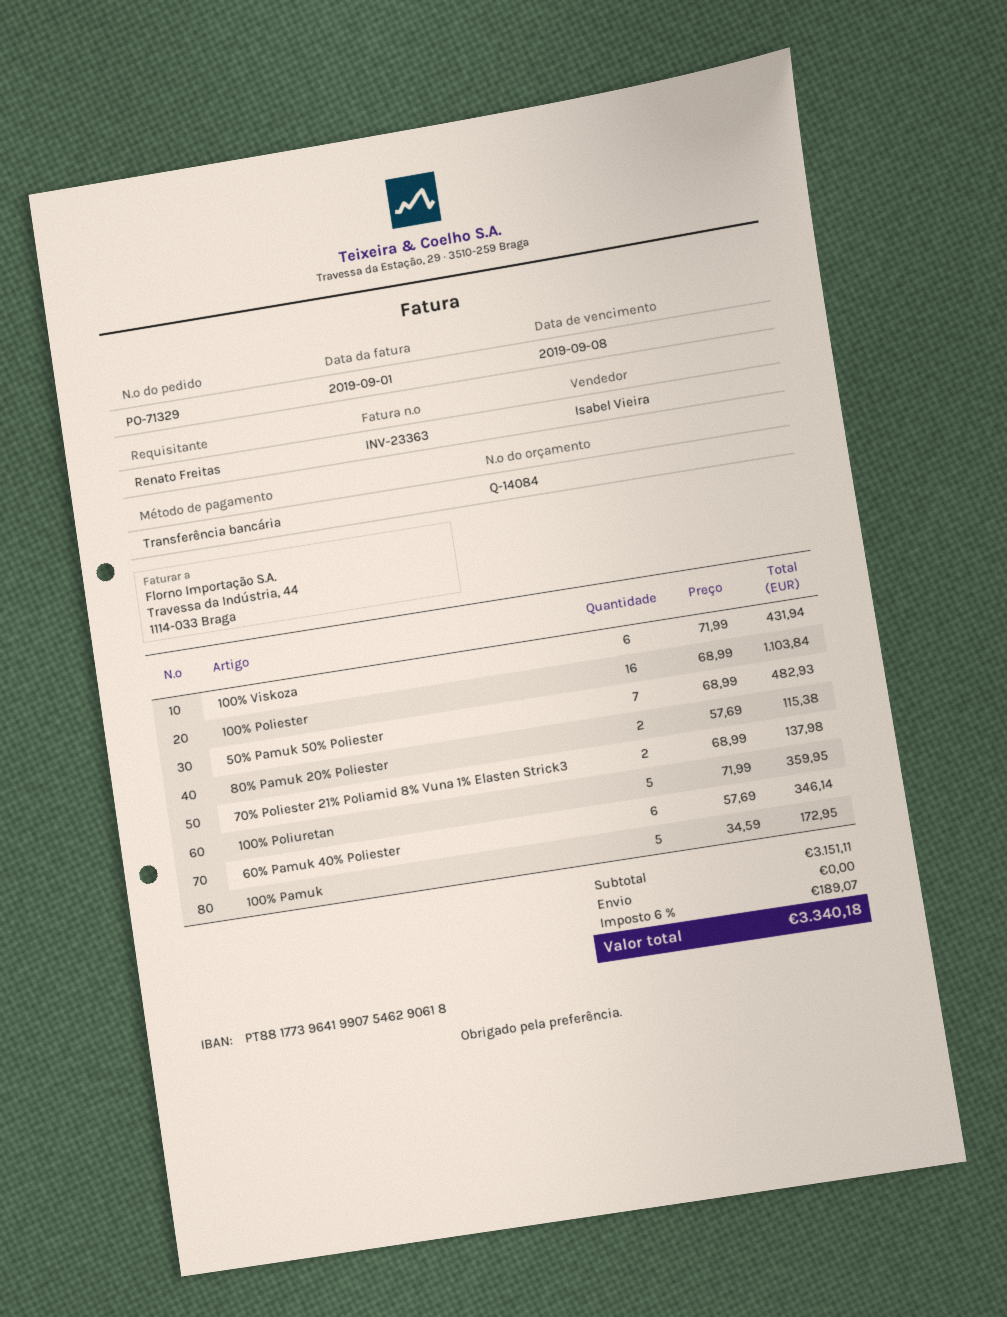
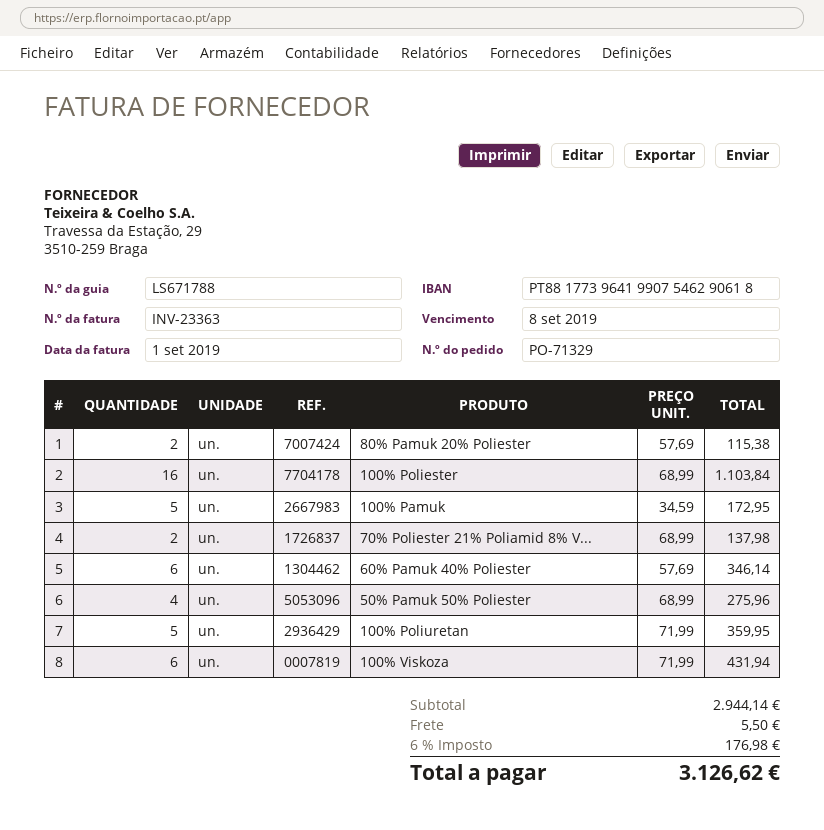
50% Pamuk 50% Poliester: 7 x 68.99 = 482.93 -> 4 x 68.99 = 275.96
subtotal: 3151.11 -> 2944.14
shipping: 0.00 -> 5.50
tax: 6% = 189.07 -> 6% = 176.98
total: 3340.18 -> 3126.62

